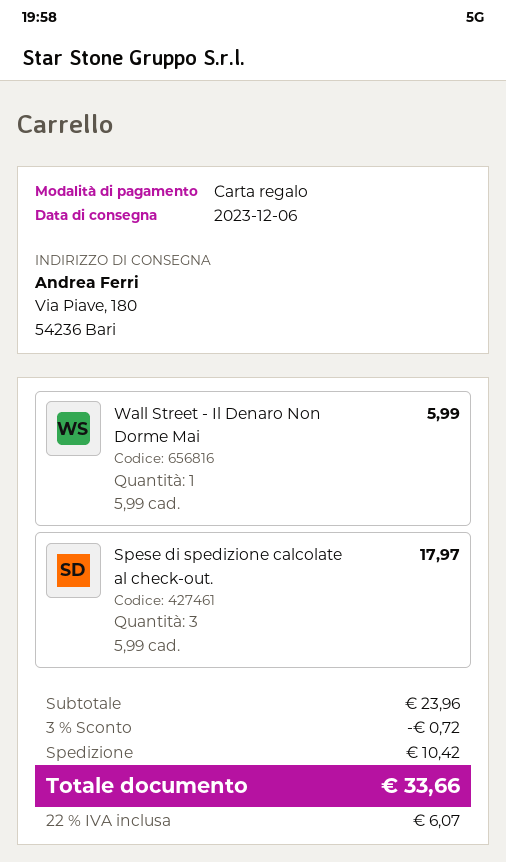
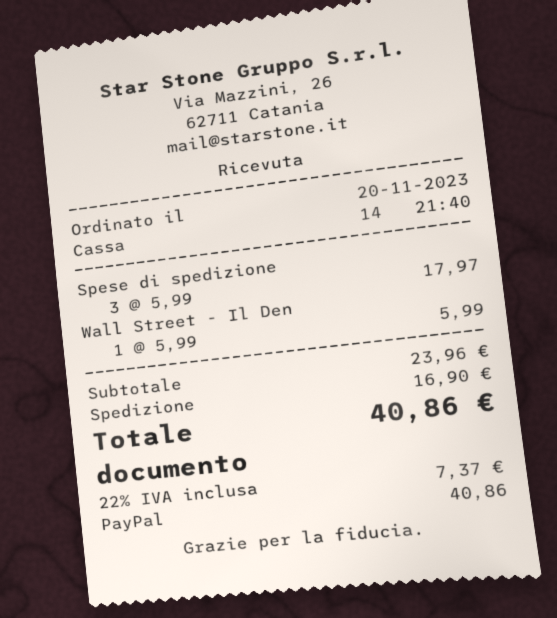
payment method: gift card -> PayPal
discount: 3% = 0.72 -> none
shipping: 10.42 -> 16.90
tax: 22% = 6.07 -> 22% = 7.37
total: 33.66 -> 40.86

